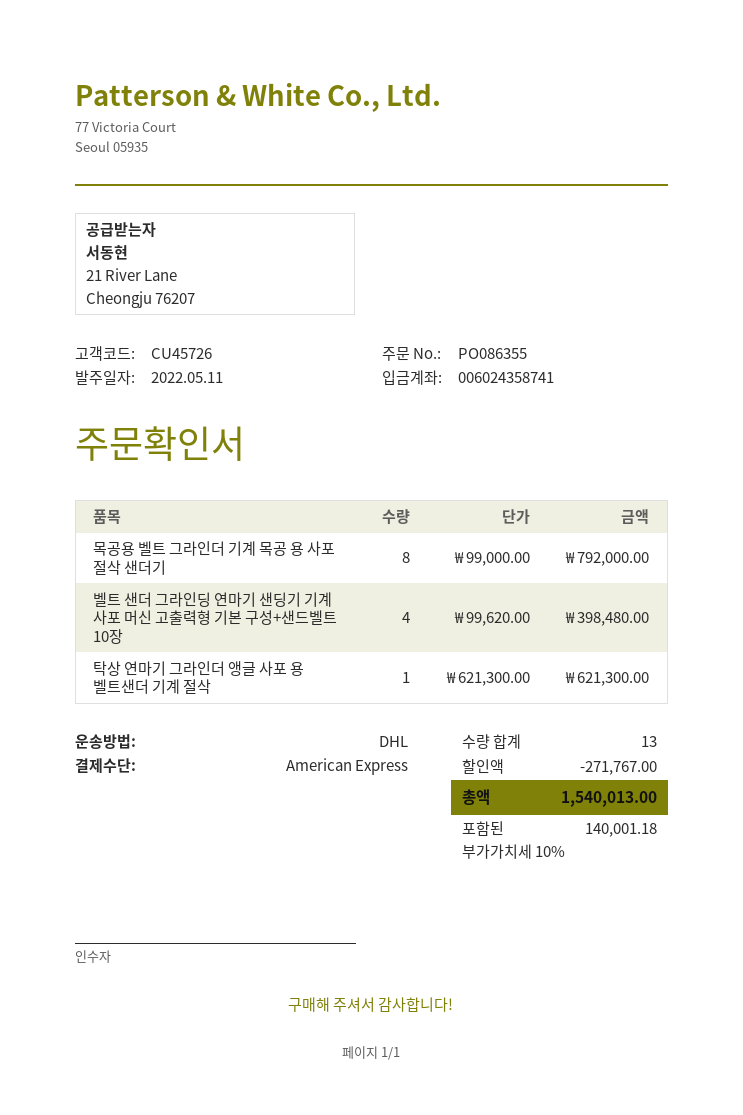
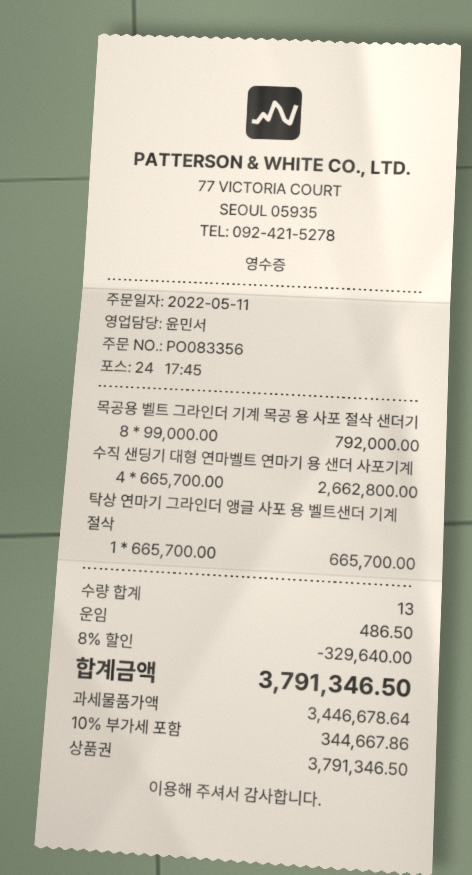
order number: PO086355 -> PO083356
payment method: American Express -> gift card
벨트 샌더 그라인딩 연마기 샌딩기 기계 사포 머신 고출력형 기본 구성+샌드벨트 10장: 4 x 99620.00 = 398480.00 -> none
탁상 연마기 그라인더 앵글 사포 용 벨트샌더 기계 절삭: 1 x 621300.00 = 621300.00 -> 1 x 665700.00 = 665700.00
수직 샌딩기 대형 연마벨트 연마기 용 샌더 사포기계: none -> 4 x 665700.00 = 2662800.00
discount: 271767.00 -> 329640.00
shipping: none -> 486.50
tax: 10% = 140001.18 -> 10% = 344667.86
total: 1540013.00 -> 3791346.50

